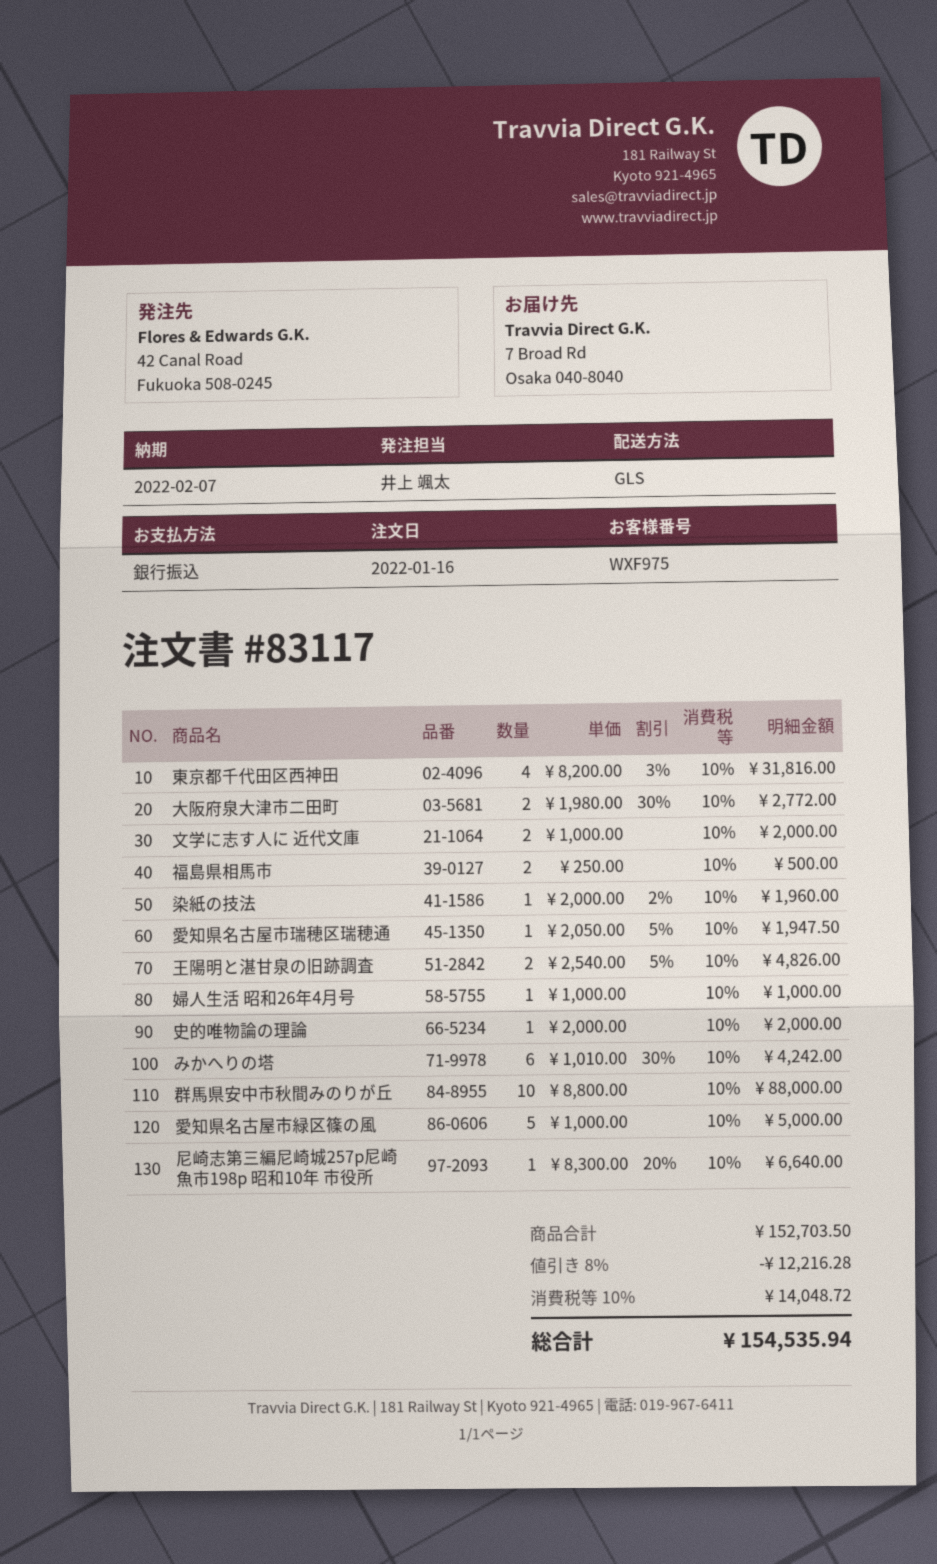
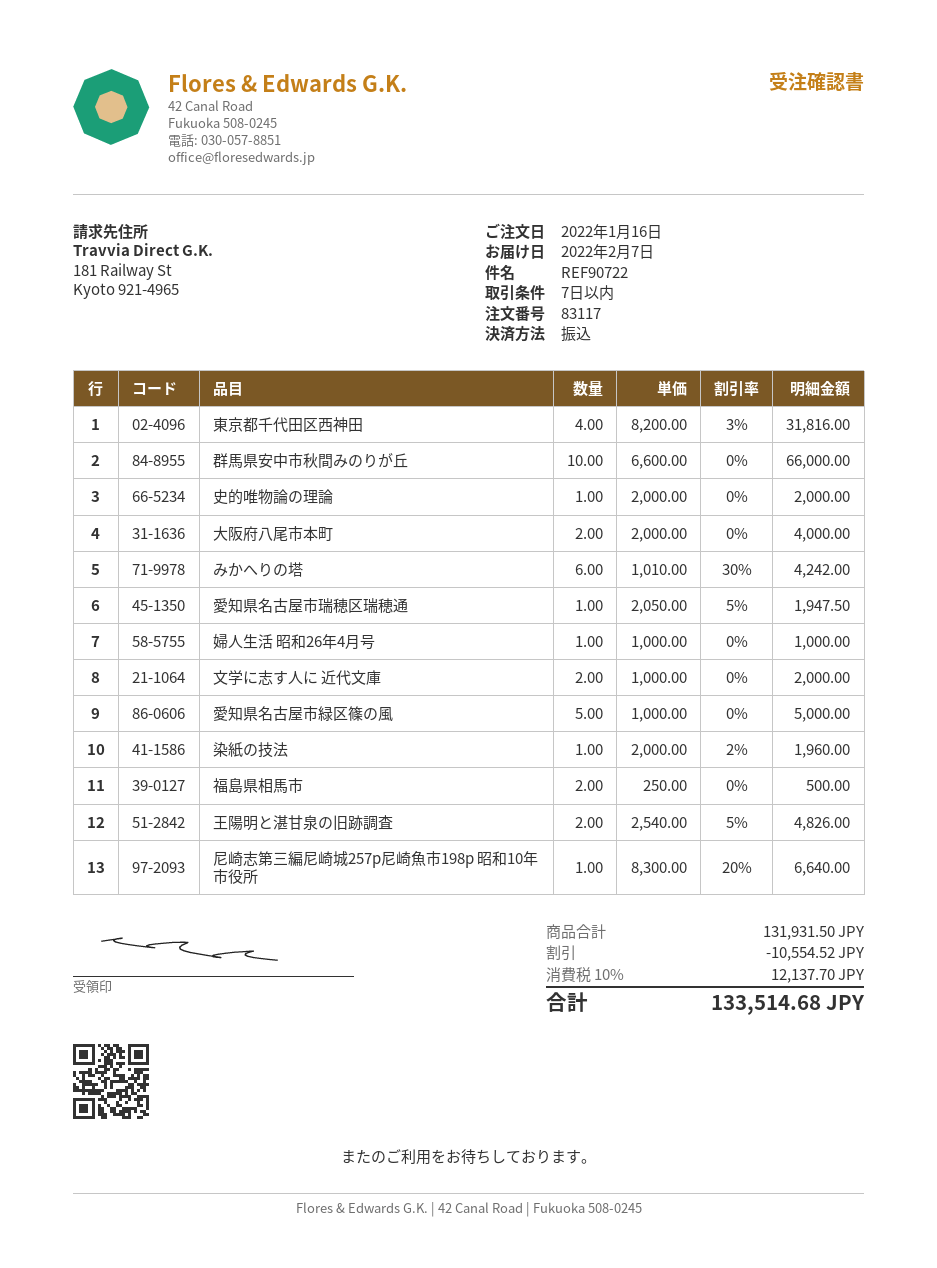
大阪府泉大津市二田町: 2 x 1980.00 - 30% = 2772.00 -> none
群馬県安中市秋間みのりが丘: 10 x 8800.00 = 88000.00 -> 10 x 6600.00 = 66000.00
大阪府八尾市本町: none -> 2 x 2000.00 = 4000.00
subtotal: 152703.50 -> 131931.50
discount: 12216.28 -> 10554.52
tax: 10% = 14048.72 -> 10% = 12137.70
total: 154535.94 -> 133514.68

